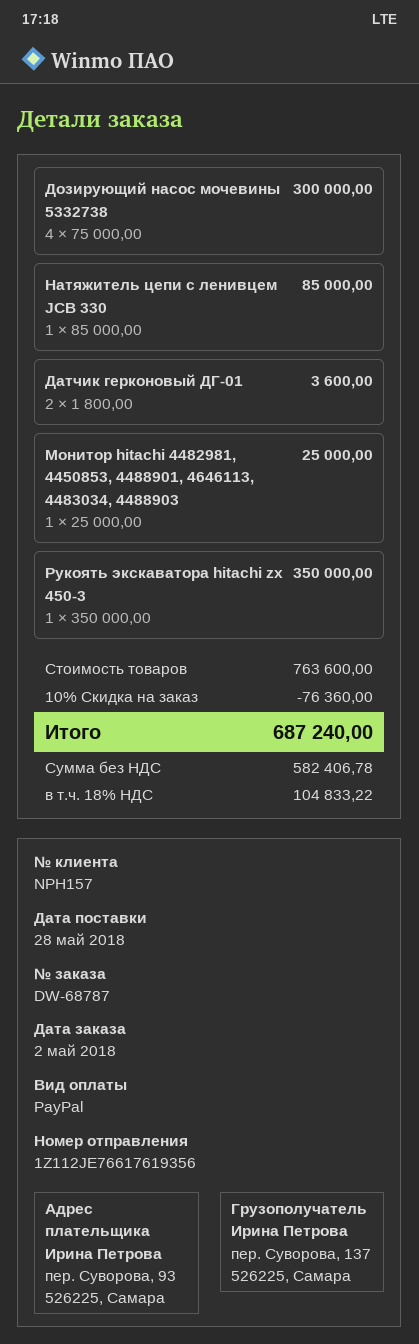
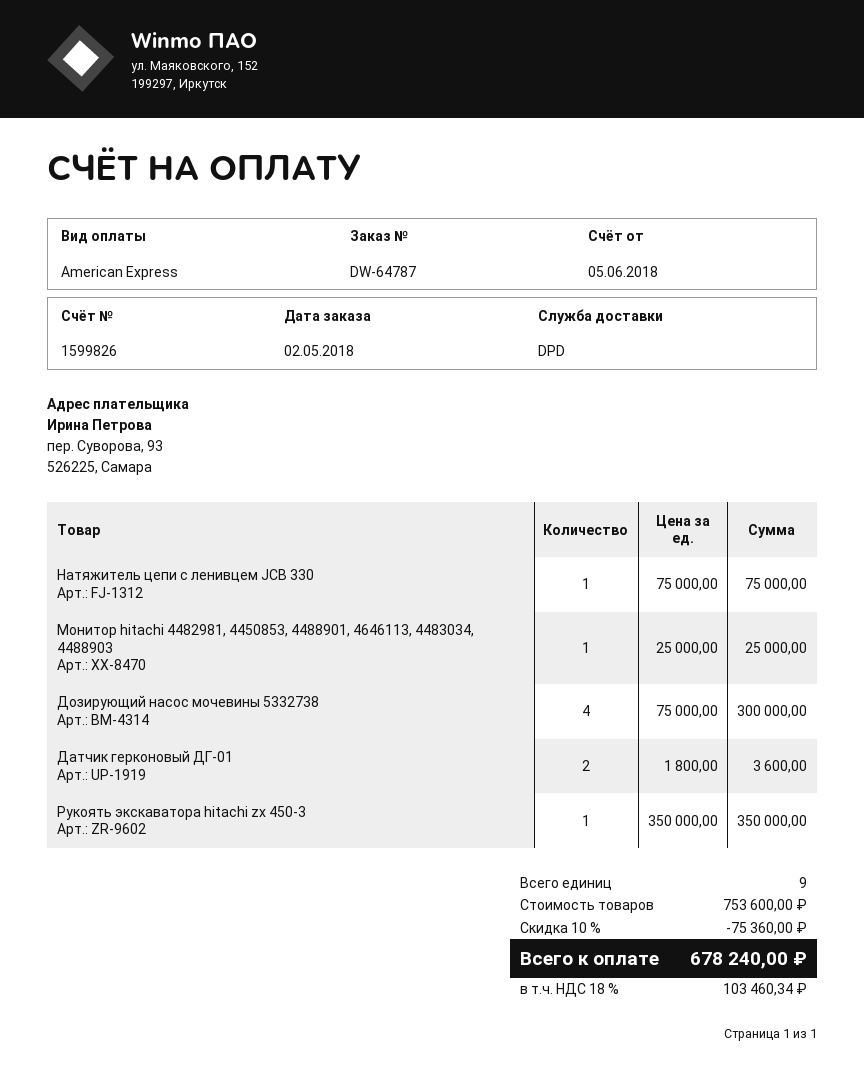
order number: DW-68787 -> DW-64787
payment method: PayPal -> American Express
Натяжитель цепи с ленивцем JCB 330: 1 x 85000.00 = 85000.00 -> 1 x 75000.00 = 75000.00
subtotal: 763600.00 -> 753600.00
discount: 10% = 76360.00 -> 10% = 75360.00
tax: 18% = 104833.22 -> 18% = 103460.34
total: 687240.00 -> 678240.00

